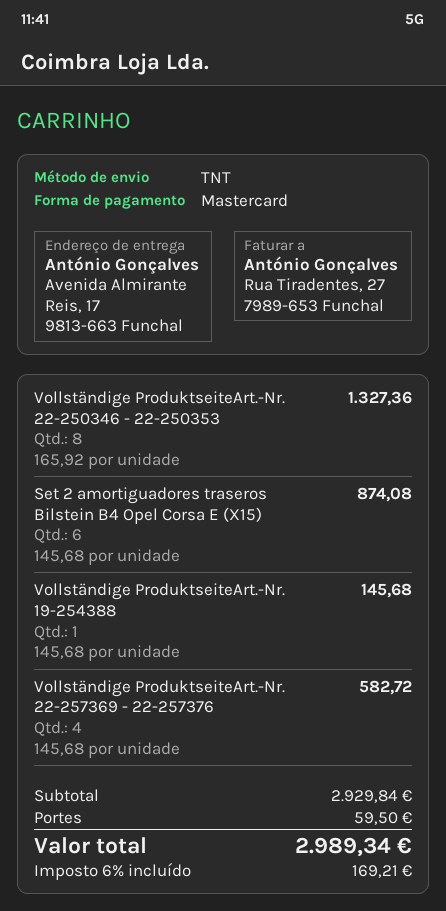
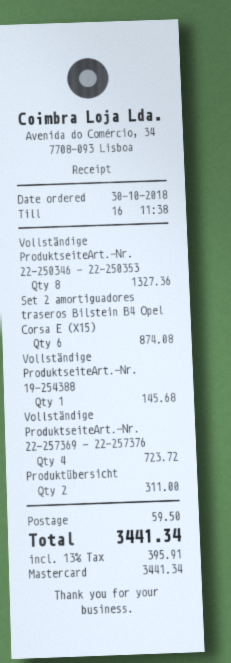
Vollständige ProduktseiteArt.-Nr. 22-257369 - 22-257376: 4 for 582.72 -> 4 for 723.72
Produktübersicht: none -> 2 for 311.00
tax: 6% = 169.21 -> 13% = 395.91
total: 2989.34 -> 3441.34

